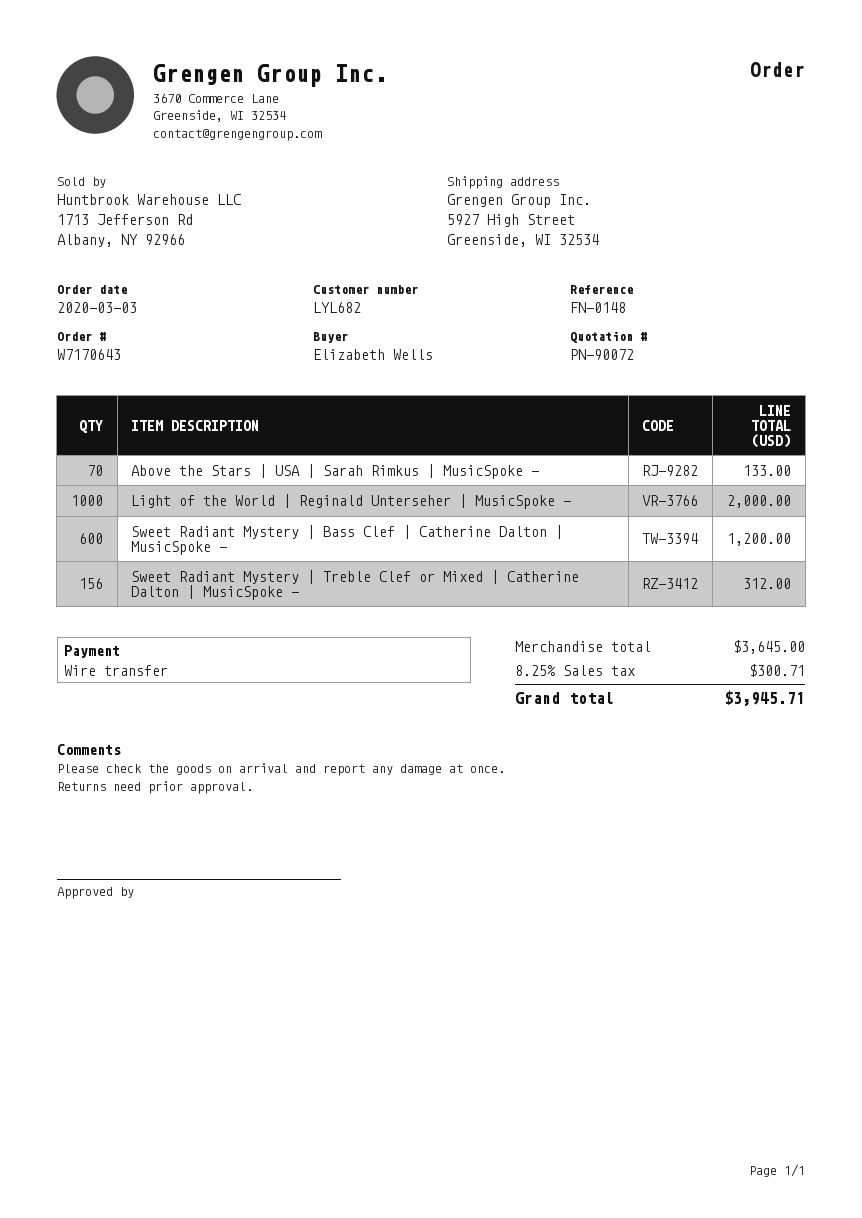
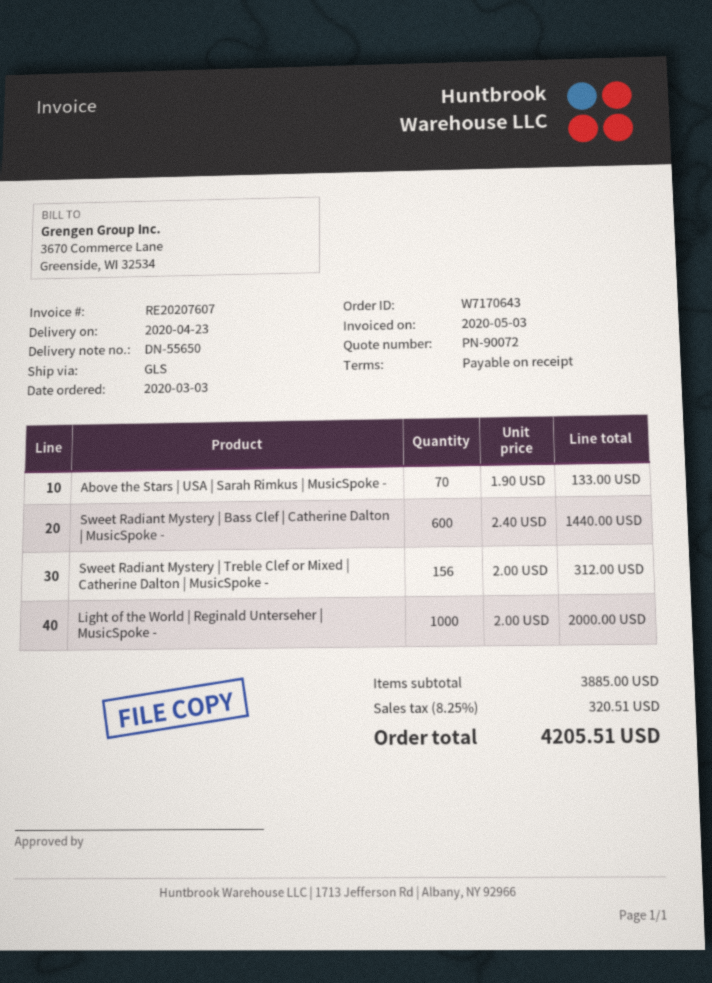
Sweet Radiant Mystery | Bass Clef | Catherine Dalton | MusicSpoke -: 600 for 1200.00 -> 600 for 1440.00
subtotal: 3645.00 -> 3885.00
tax: 8.25% = 300.71 -> 8.25% = 320.51
total: 3945.71 -> 4205.51

